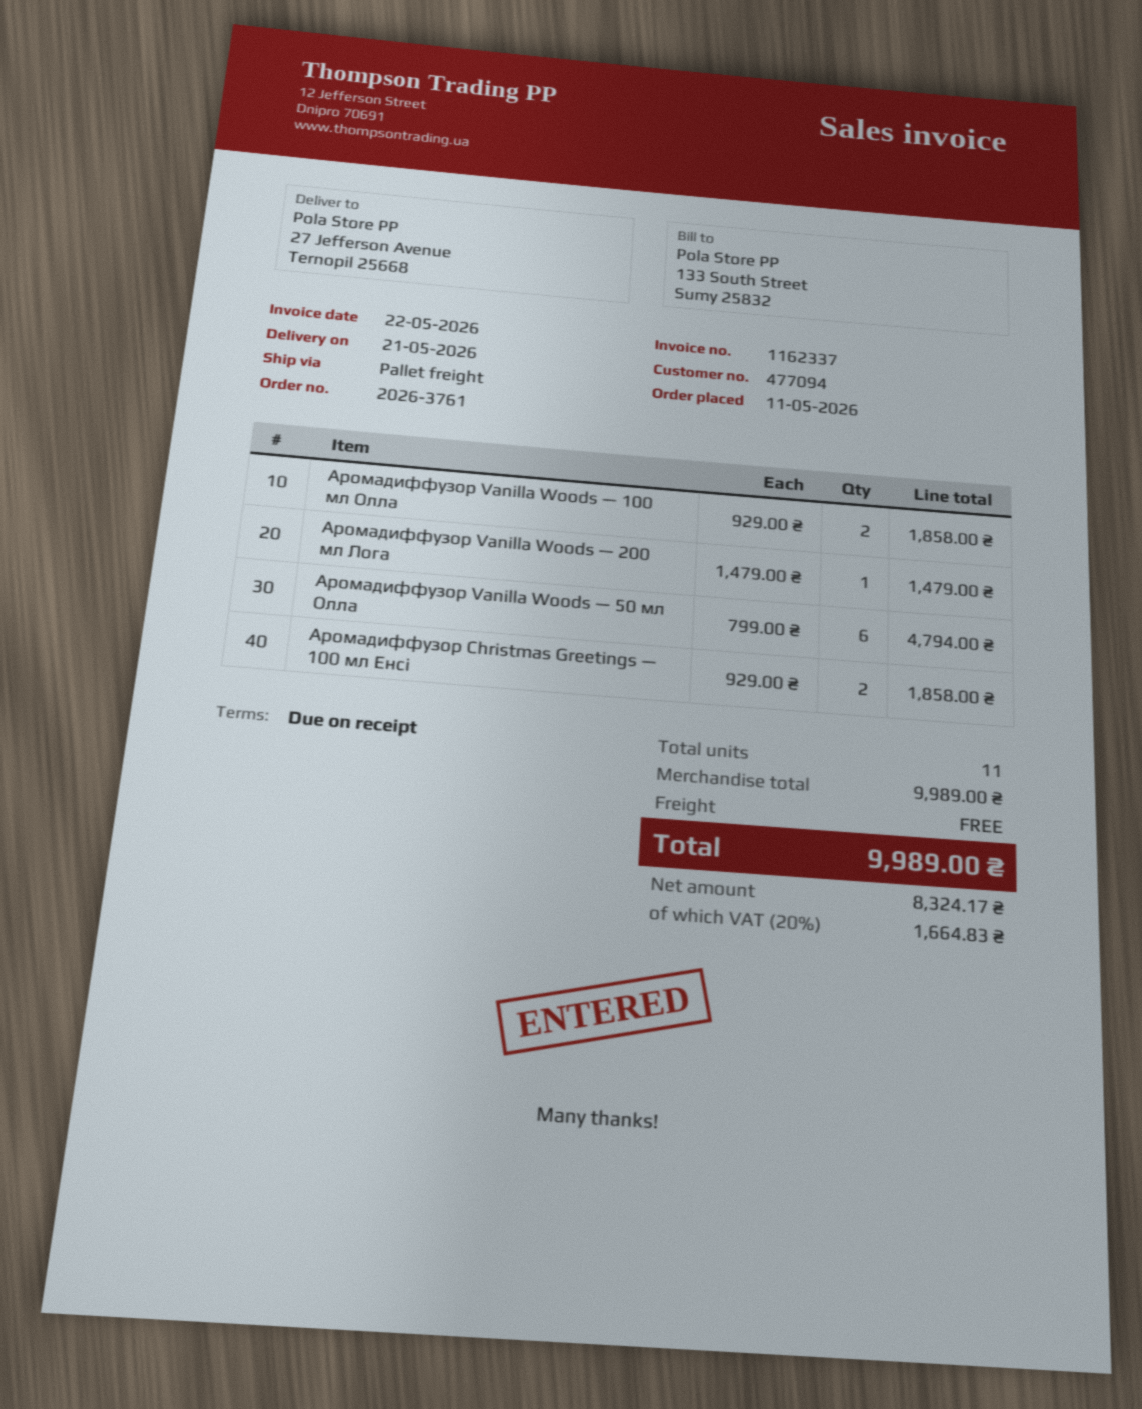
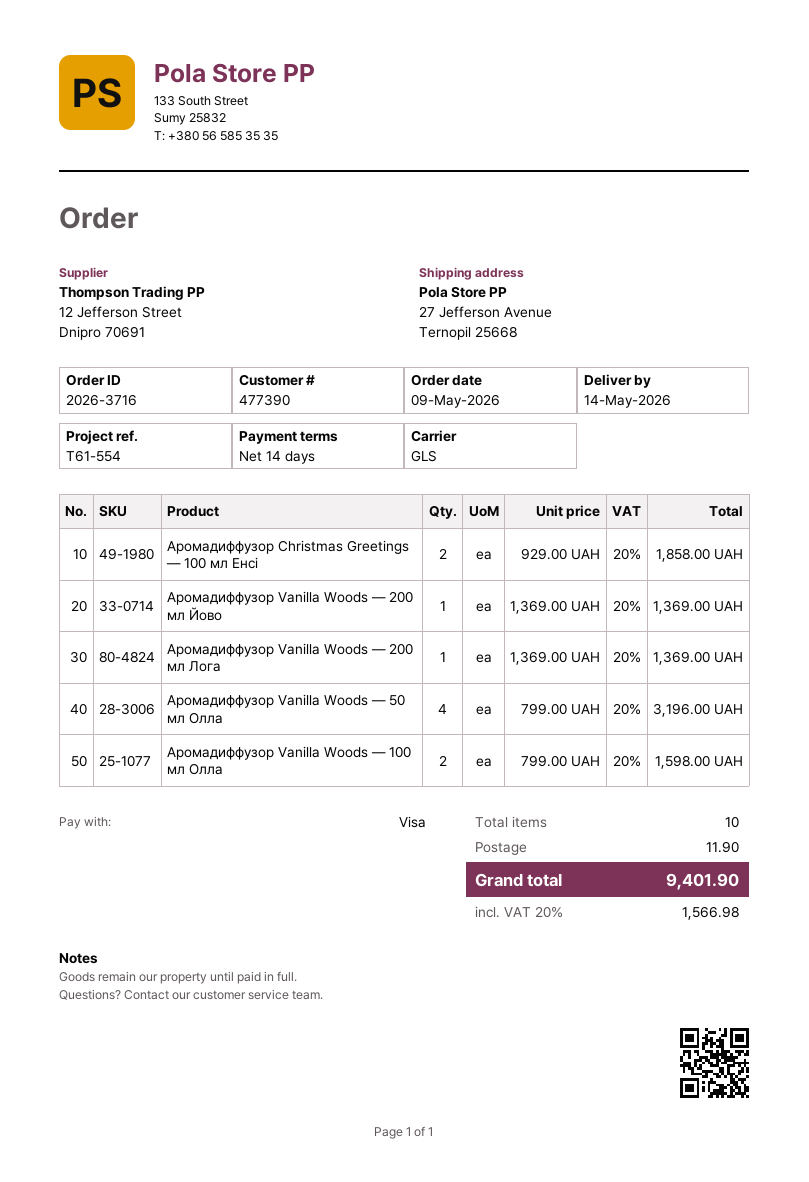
order number: 2026-3761 -> 2026-3716
order date: 2026-05-11 -> 2026-05-09
delivery date: 2026-05-21 -> 2026-05-14
payment terms: on receipt -> 14 days
customer number: 477094 -> 477390
shipping method: pallet freight -> GLS
Аромадиффузор Vanilla Woods — 100 мл Олла: 2 x 929.00 = 1858.00 -> 2 x 799.00 = 1598.00
Аромадиффузор Vanilla Woods — 200 мл Лога: 1 x 1479.00 = 1479.00 -> 1 x 1369.00 = 1369.00
Аромадиффузор Vanilla Woods — 50 мл Олла: 6 x 799.00 = 4794.00 -> 4 x 799.00 = 3196.00
Аромадиффузор Vanilla Woods — 200 мл Йово: none -> 1 x 1369.00 = 1369.00
total quantity: 11 -> 10
shipping: 0.00 -> 11.90
tax: 20% = 1664.83 -> 20% = 1566.98
total: 9989.00 -> 9401.90

